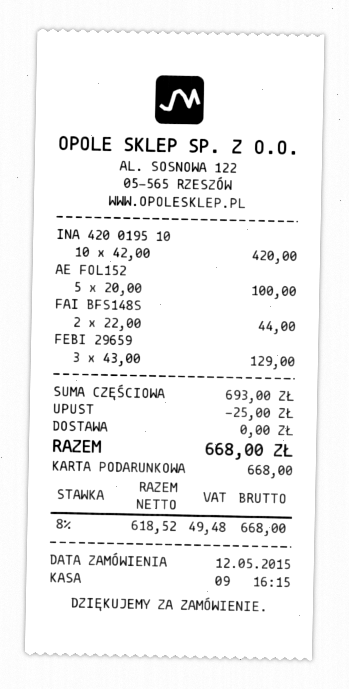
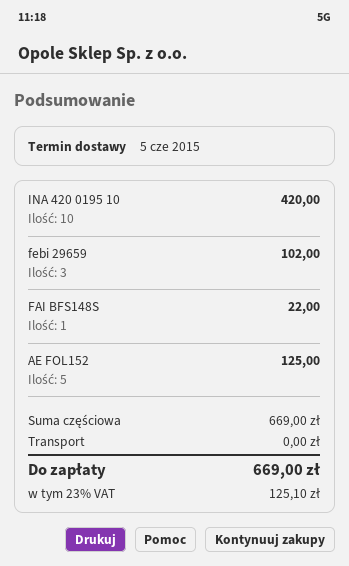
AE FOL152: 5 for 100.00 -> 5 for 125.00
FAI BFS148S: 2 for 44.00 -> 1 for 22.00
FEBI 29659: 3 for 129.00 -> 3 for 102.00
subtotal: 693.00 -> 669.00
discount: 25.00 -> none
tax: 8% = 49.48 -> 23% = 125.10
total: 668.00 -> 669.00

